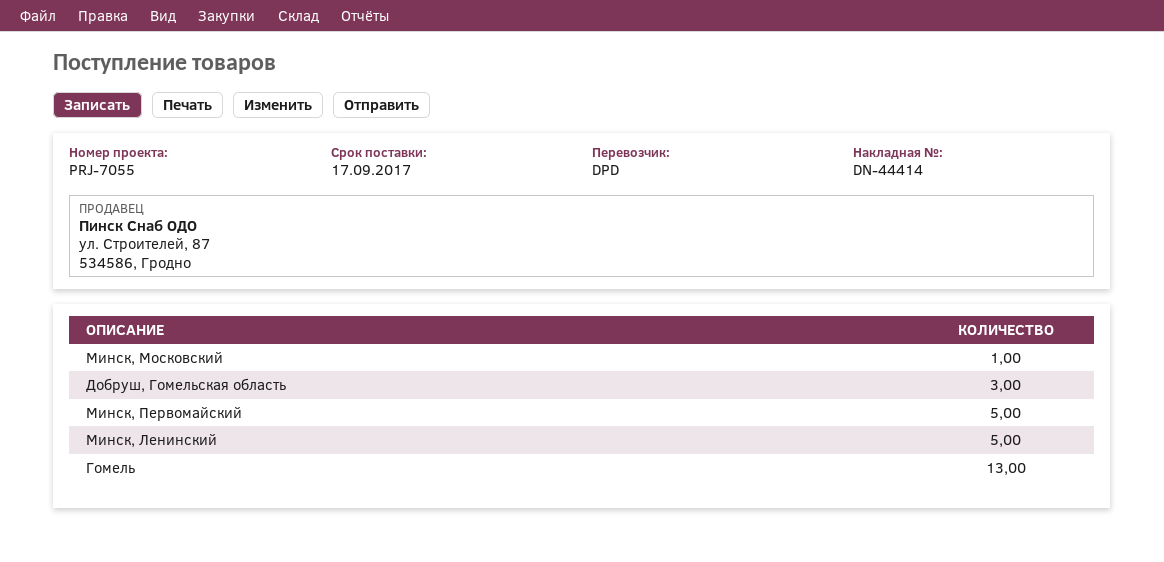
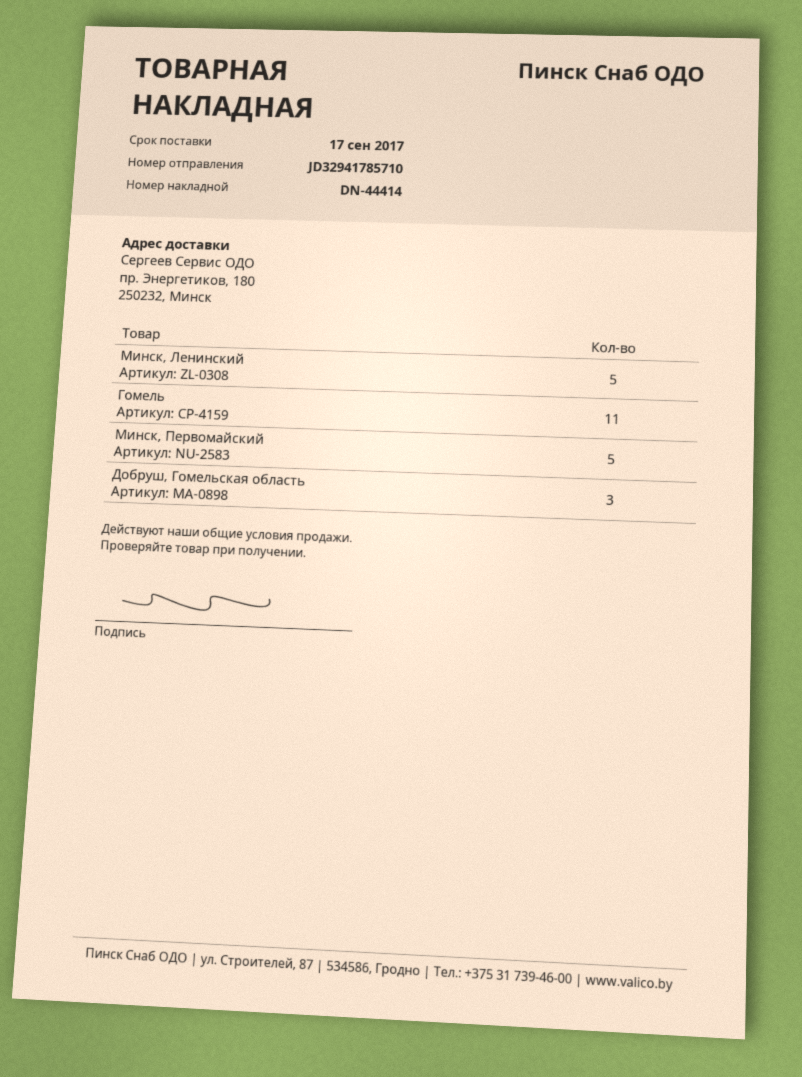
Минск, Московский: 1 -> none
Гомель: 13 -> 11

